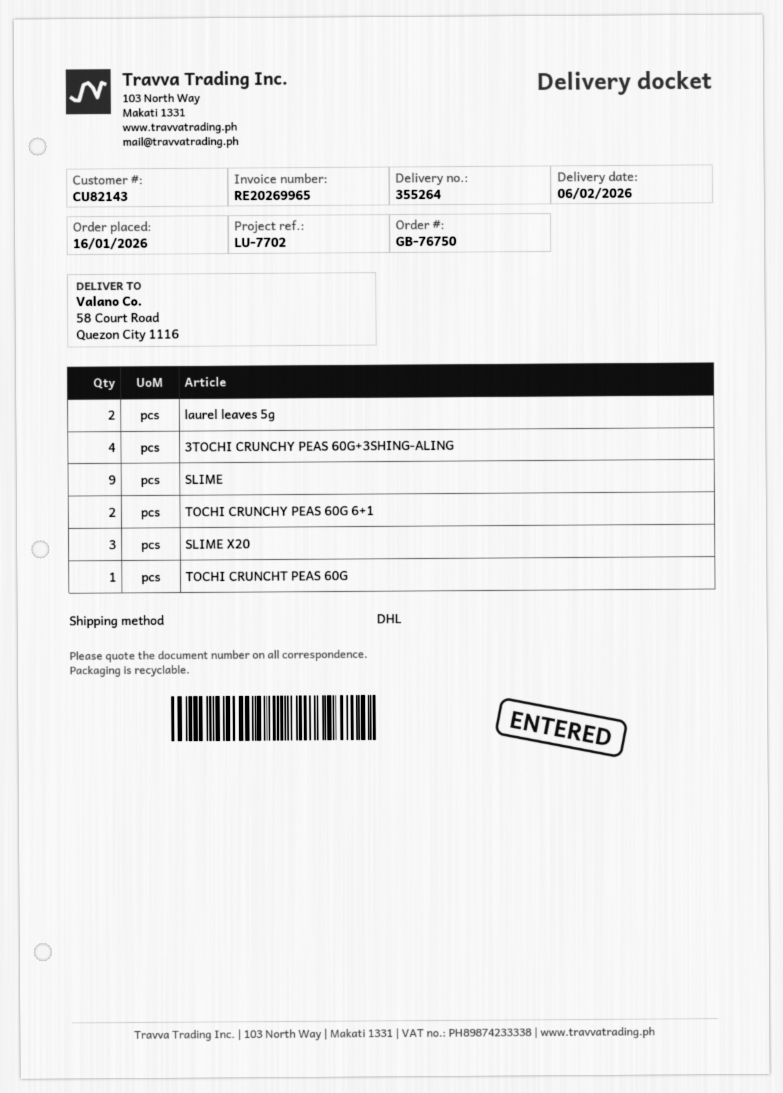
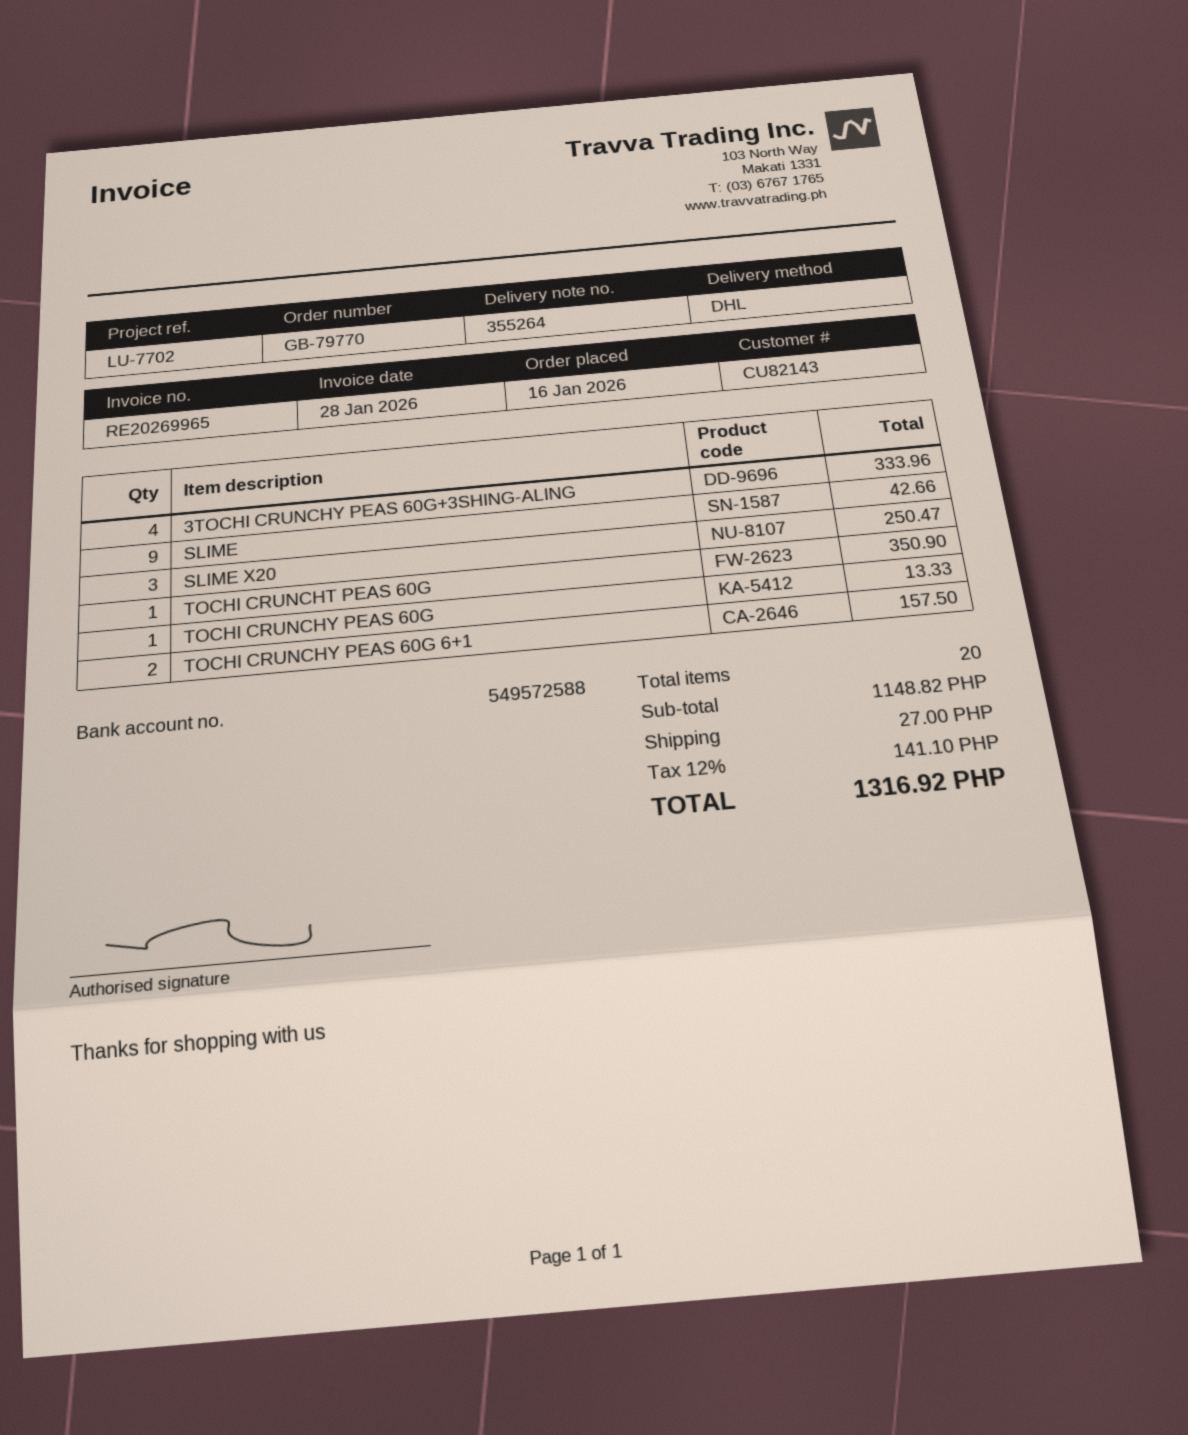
order number: GB-76750 -> GB-79770
laurel leaves 5g: 2 -> none
TOCHI CRUNCHY PEAS 60G: none -> 1

